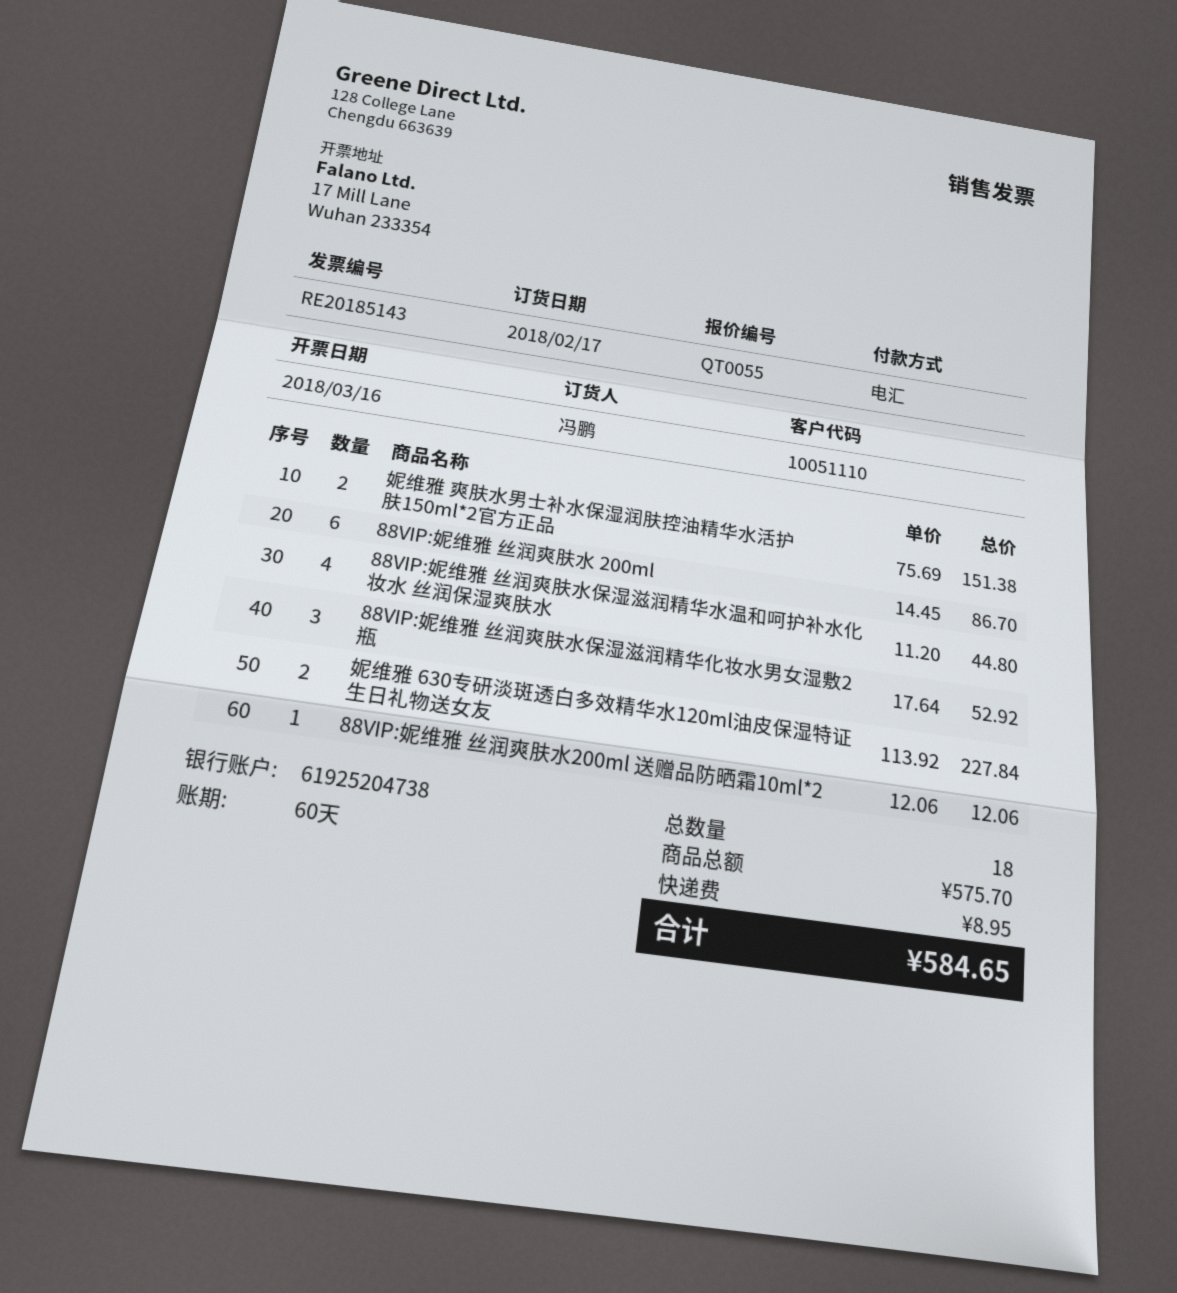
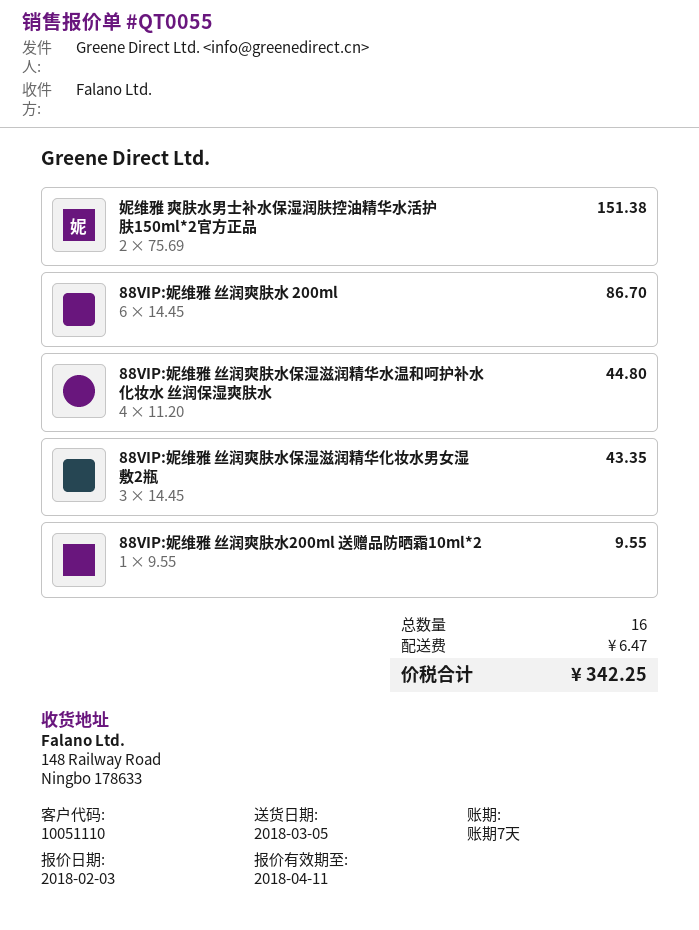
payment terms: 60 days -> 7 days
88VIP:妮维雅 丝润爽肤水保湿滋润精华化妆水男女湿敷2瓶: 3 x 17.64 = 52.92 -> 3 x 14.45 = 43.35
妮维雅 630专研淡斑透白多效精华水120ml油皮保湿特证生日礼物送女友: 2 x 113.92 = 227.84 -> none
88VIP:妮维雅 丝润爽肤水200ml 送赠品防晒霜10ml*2: 1 x 12.06 = 12.06 -> 1 x 9.55 = 9.55
total quantity: 18 -> 16
shipping: 8.95 -> 6.47
total: 584.65 -> 342.25

